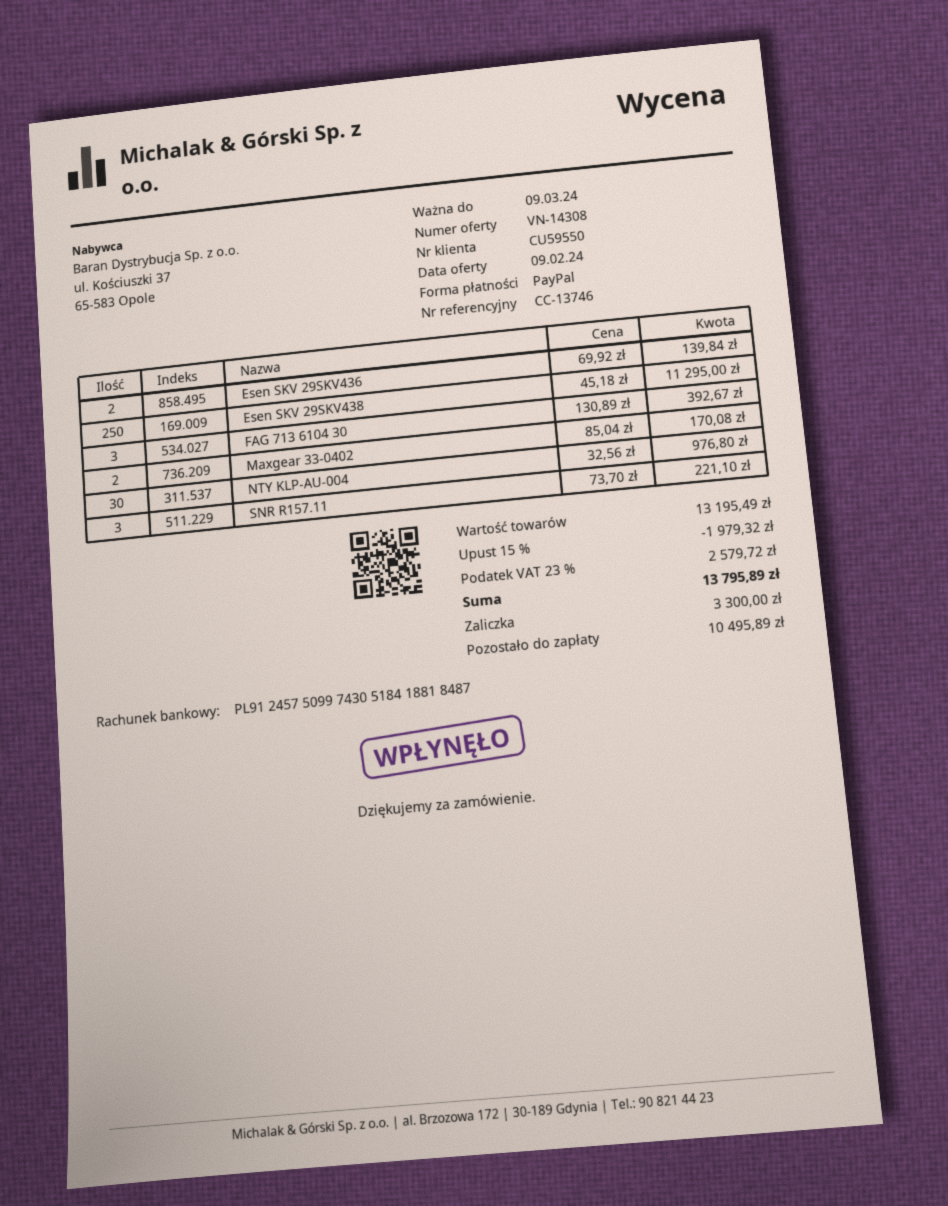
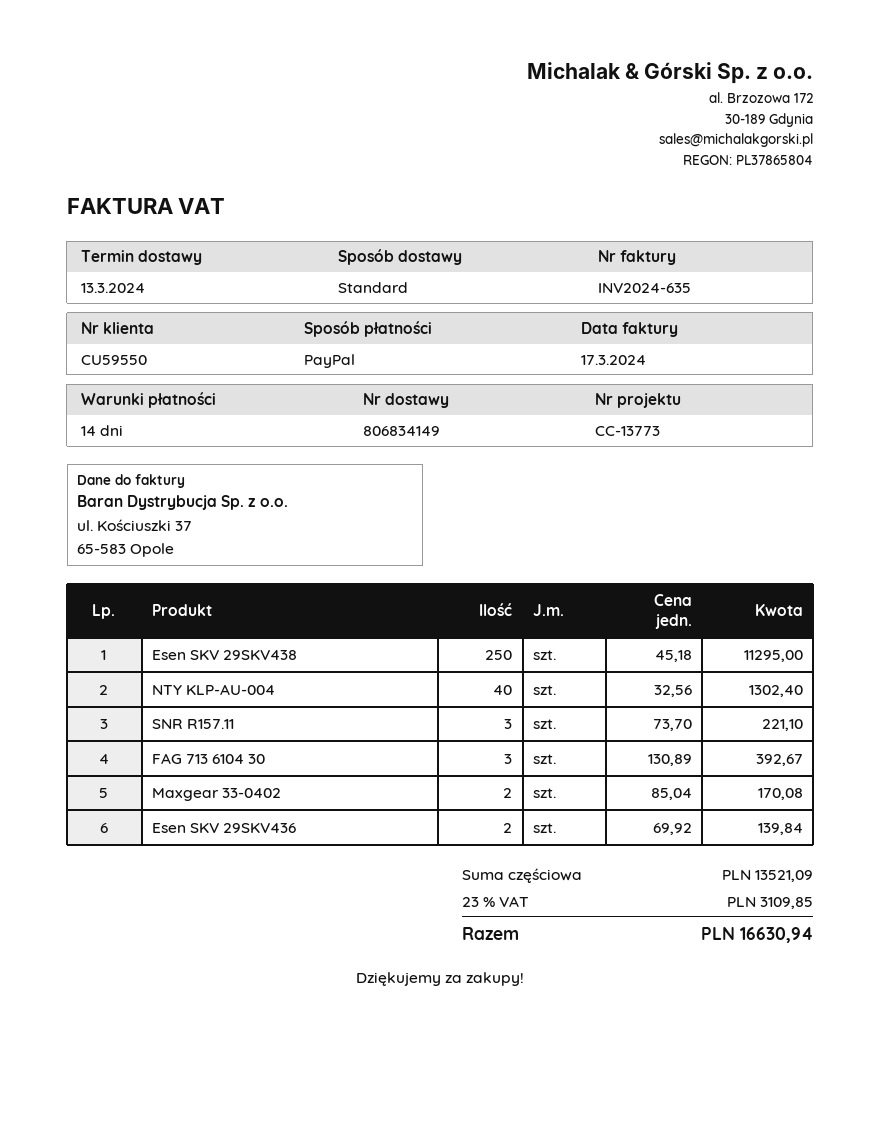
reference: CC-13746 -> CC-13773
NTY KLP-AU-004: 30 x 32.56 = 976.80 -> 40 x 32.56 = 1302.40
subtotal: 13195.49 -> 13521.09
discount: 15% = 1979.32 -> none
tax: 23% = 2579.72 -> 23% = 3109.85
total: 13795.89 -> 16630.94

